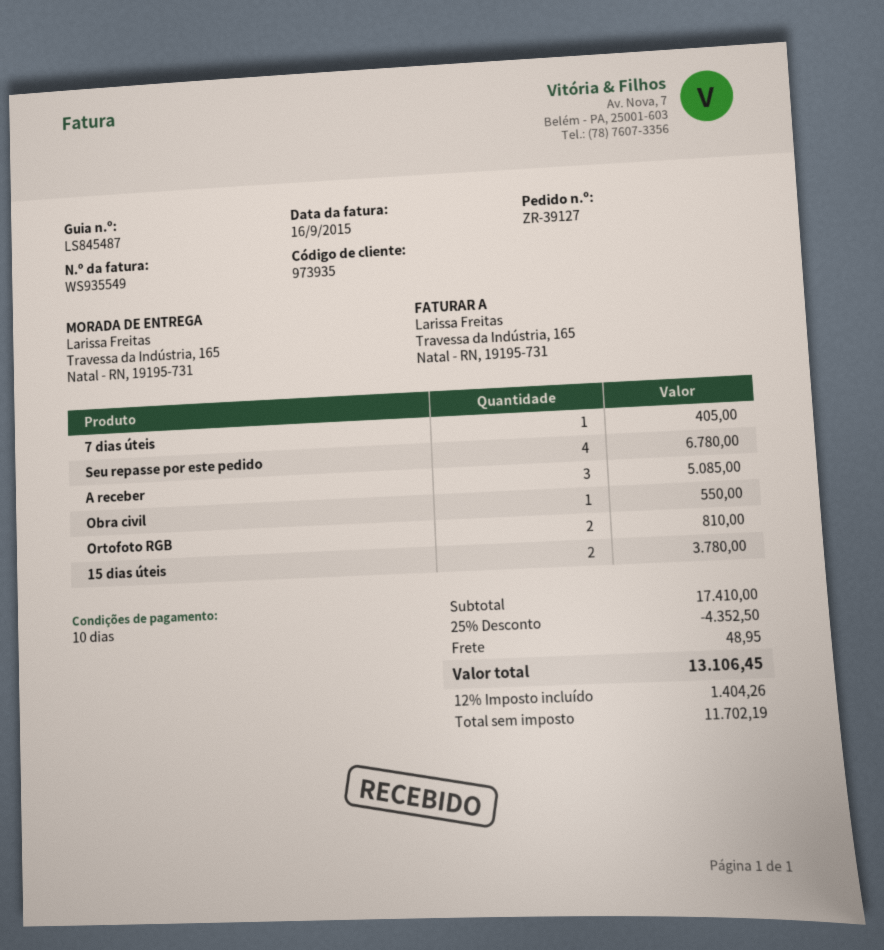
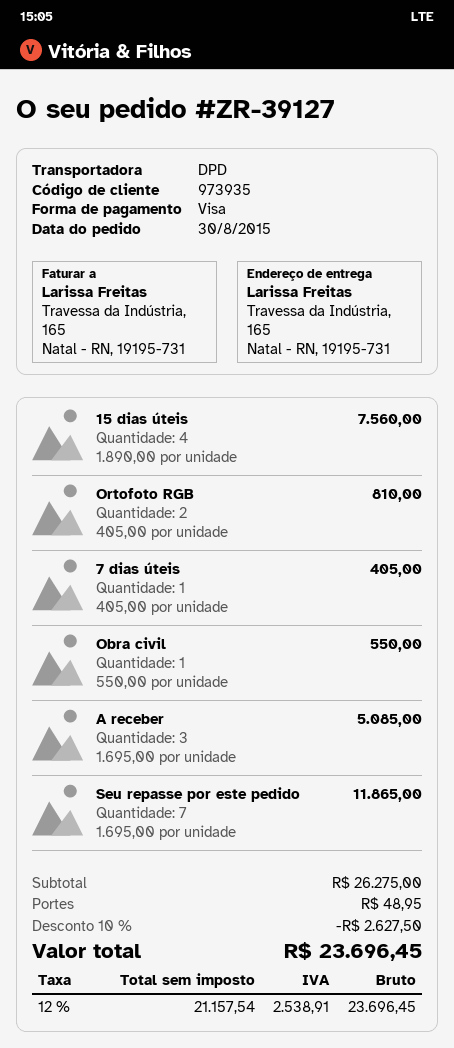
Seu repasse por este pedido: 4 for 6780.00 -> 7 for 11865.00
15 dias úteis: 2 for 3780.00 -> 4 for 7560.00
subtotal: 17410.00 -> 26275.00
discount: 25% = 4352.50 -> 10% = 2627.50
net: 11702.19 -> 21157.54
tax: 12% = 1404.26 -> 12% = 2538.91
total: 13106.45 -> 23696.45

